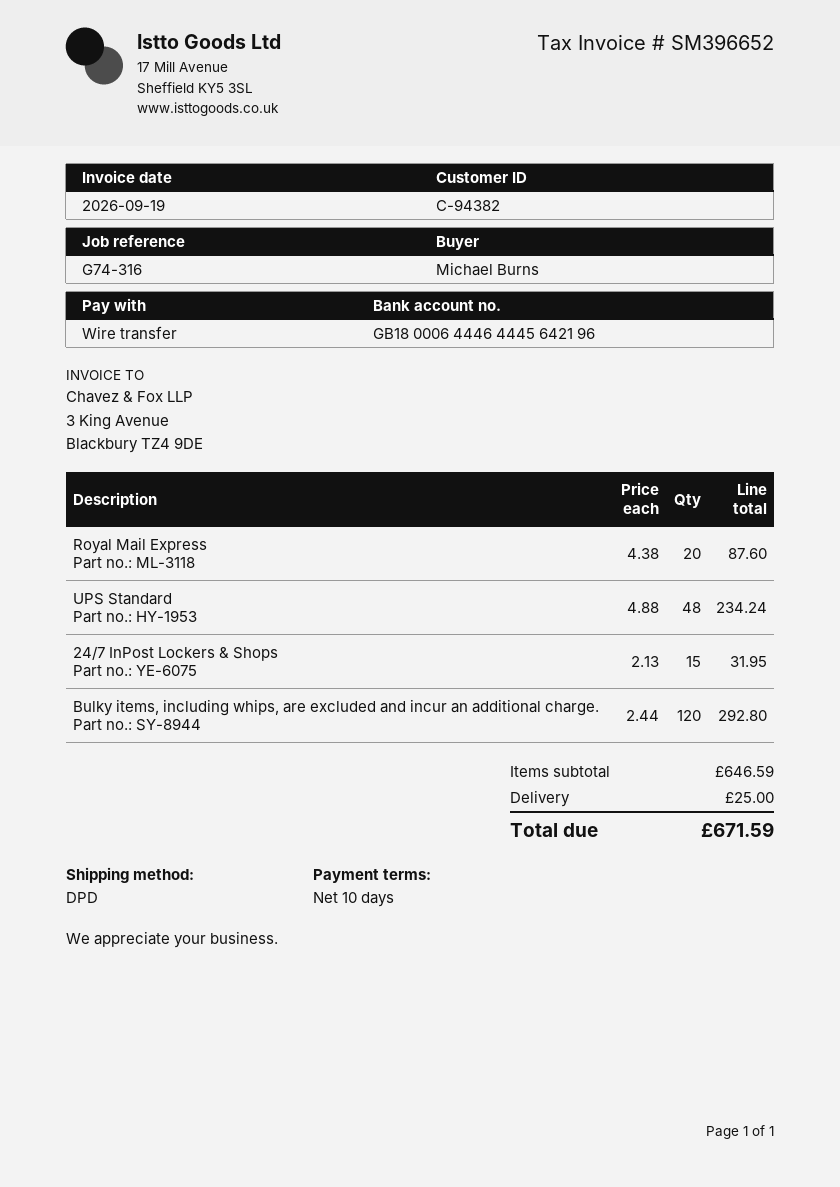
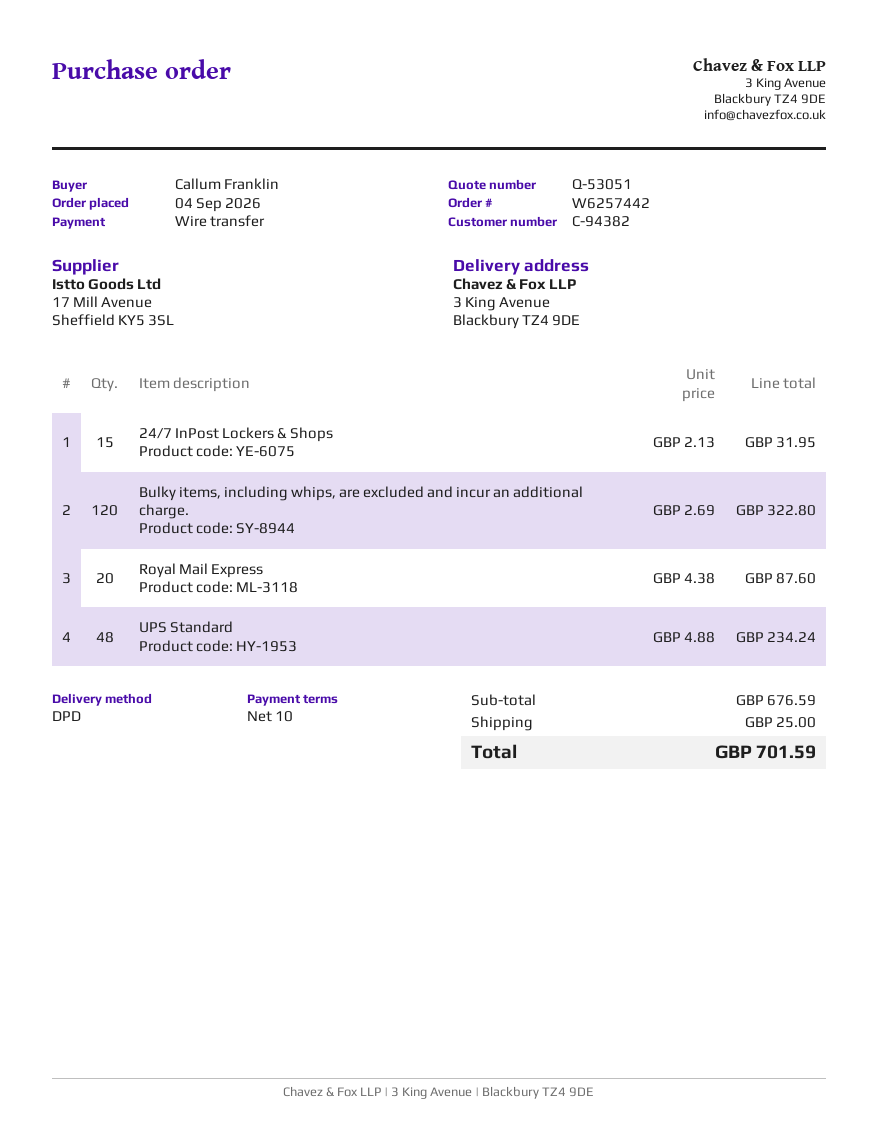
ordered by: Michael Burns -> Callum Franklin
Bulky items, including whips, are excluded and incur an additional charge.: 120 x 2.44 = 292.80 -> 120 x 2.69 = 322.80
subtotal: 646.59 -> 676.59
total: 671.59 -> 701.59

